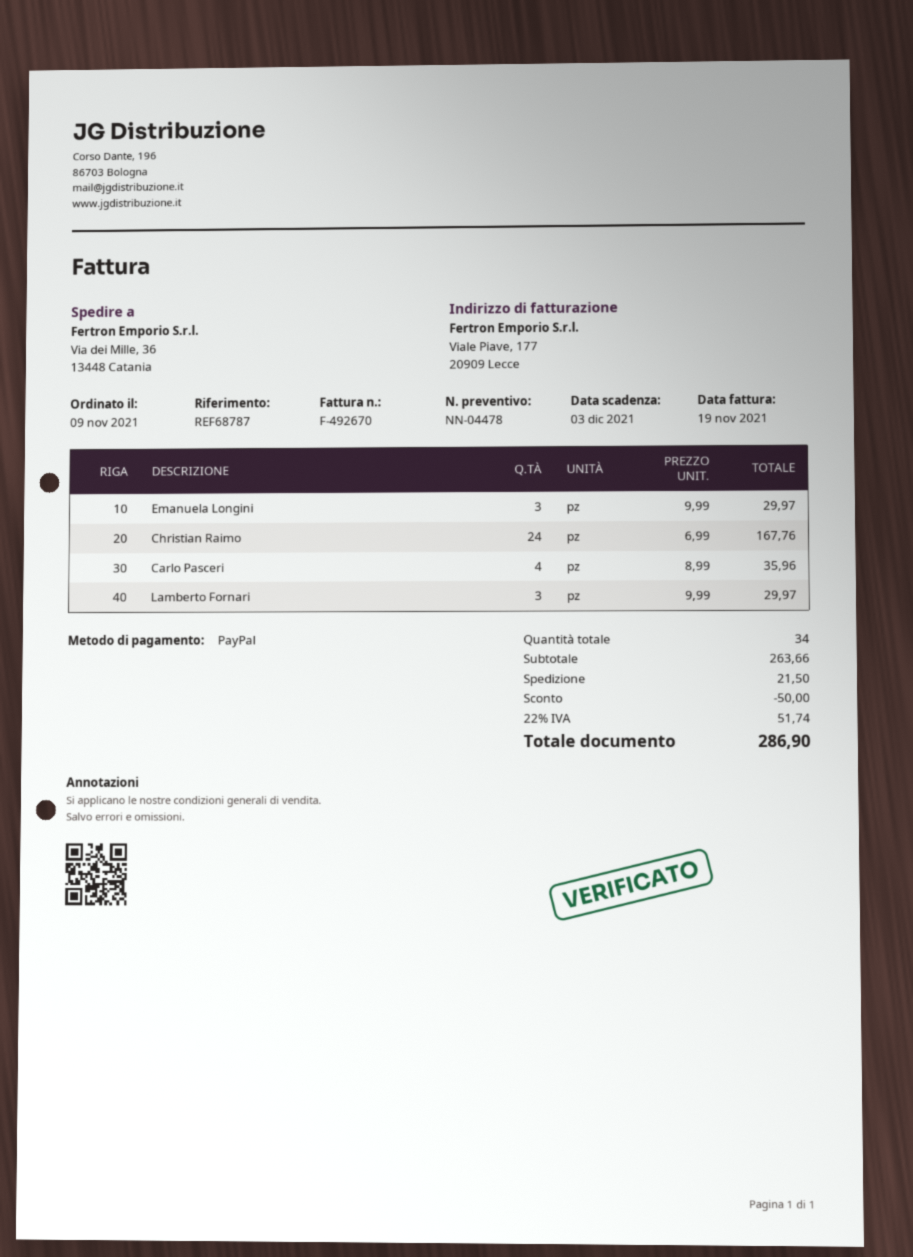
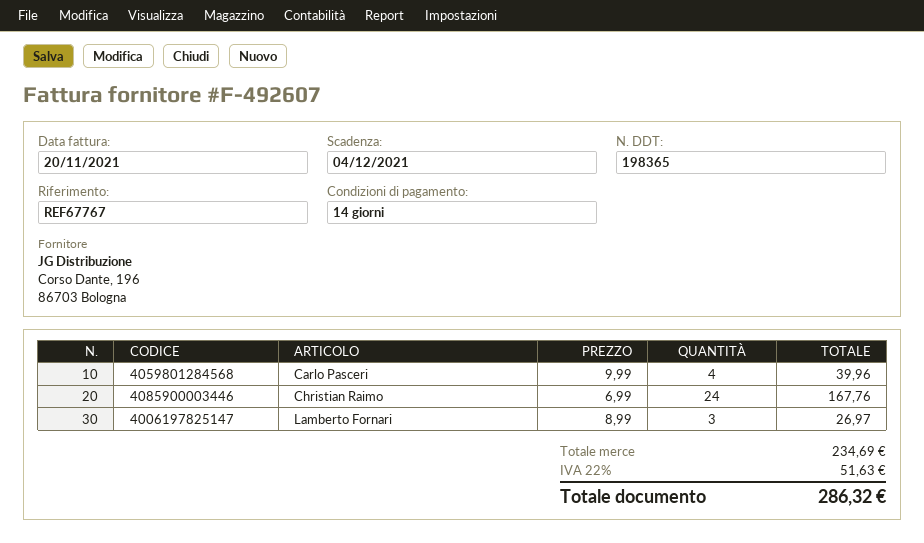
invoice number: F-492670 -> F-492607
invoice date: 2021-11-19 -> 2021-11-20
due date: 2021-12-03 -> 2021-12-04
reference: REF68787 -> REF67767
Emanuela Longini: 3 x 9.99 = 29.97 -> none
Carlo Pasceri: 4 x 8.99 = 35.96 -> 4 x 9.99 = 39.96
Lamberto Fornari: 3 x 9.99 = 29.97 -> 3 x 8.99 = 26.97
subtotal: 263.66 -> 234.69
discount: 50.00 -> none
shipping: 21.50 -> none
tax: 22% = 51.74 -> 22% = 51.63
total: 286.90 -> 286.32

